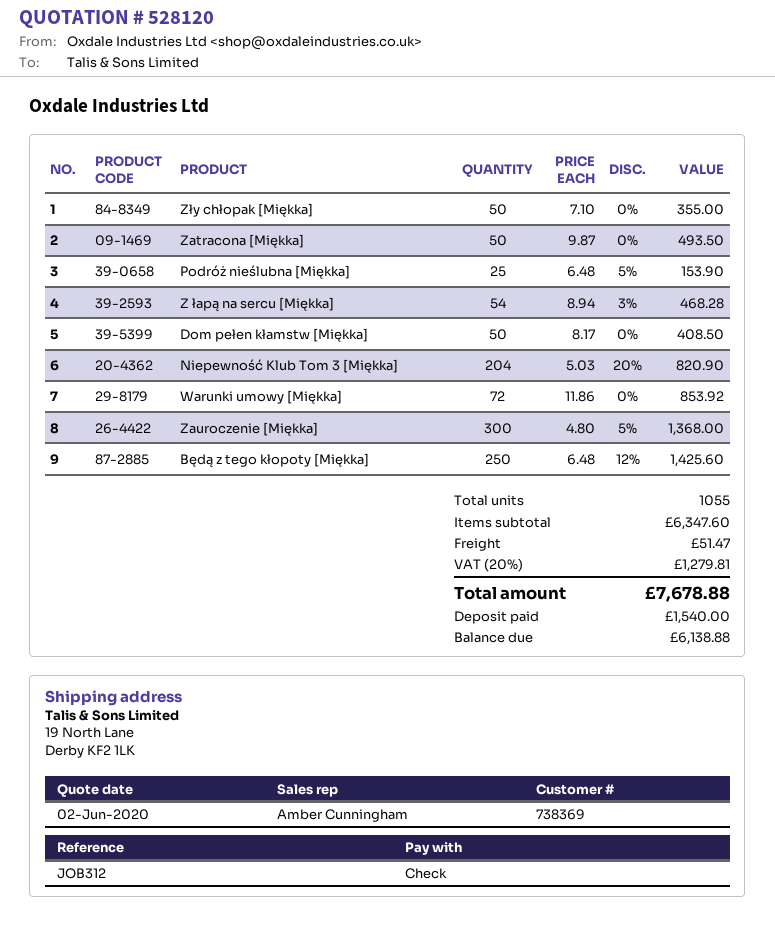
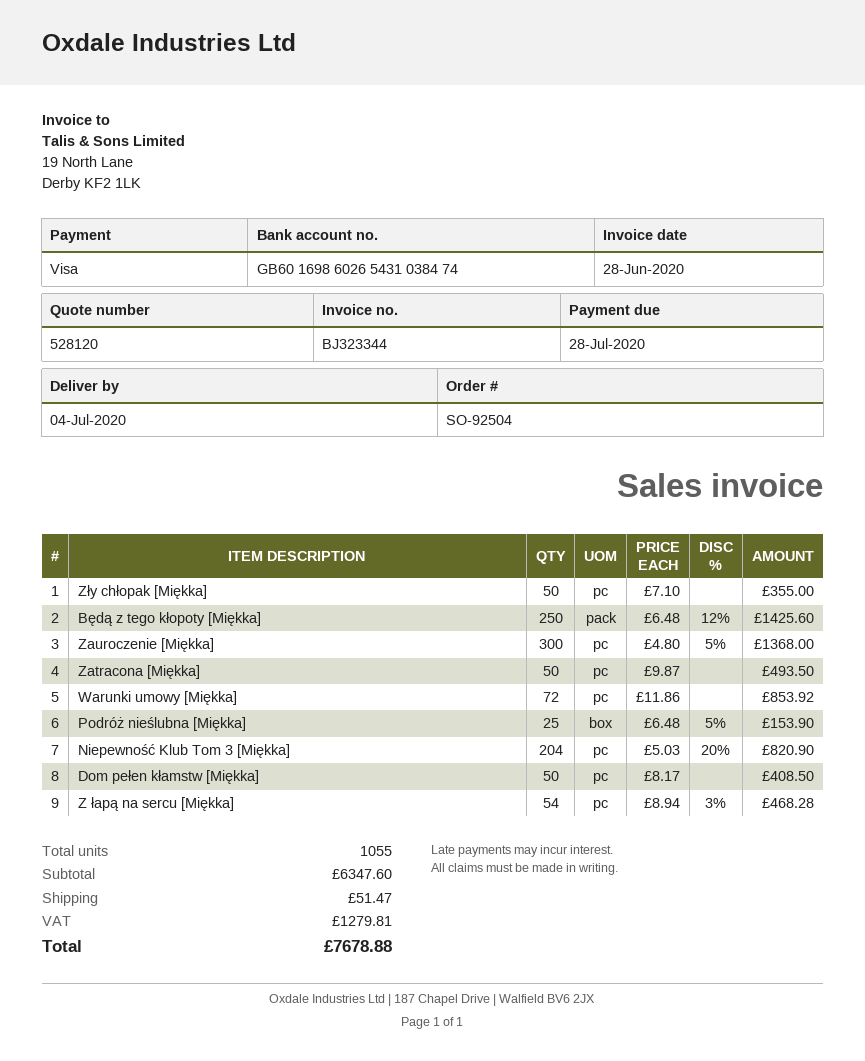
payment method: cheque -> Visa

